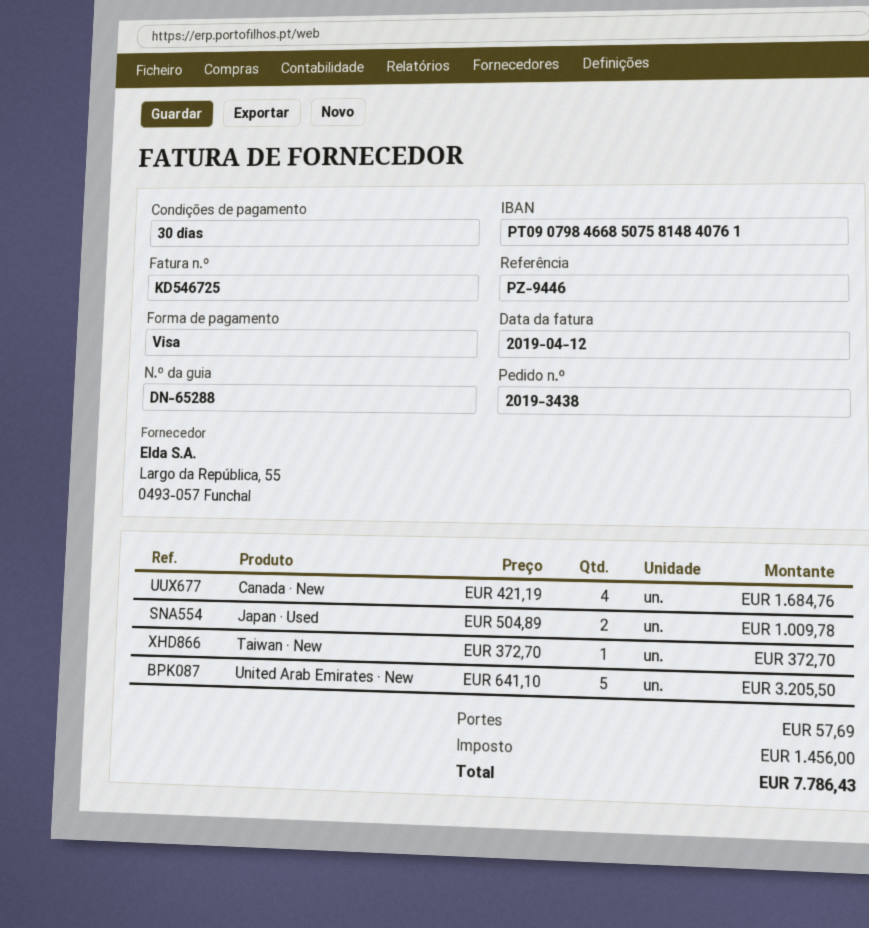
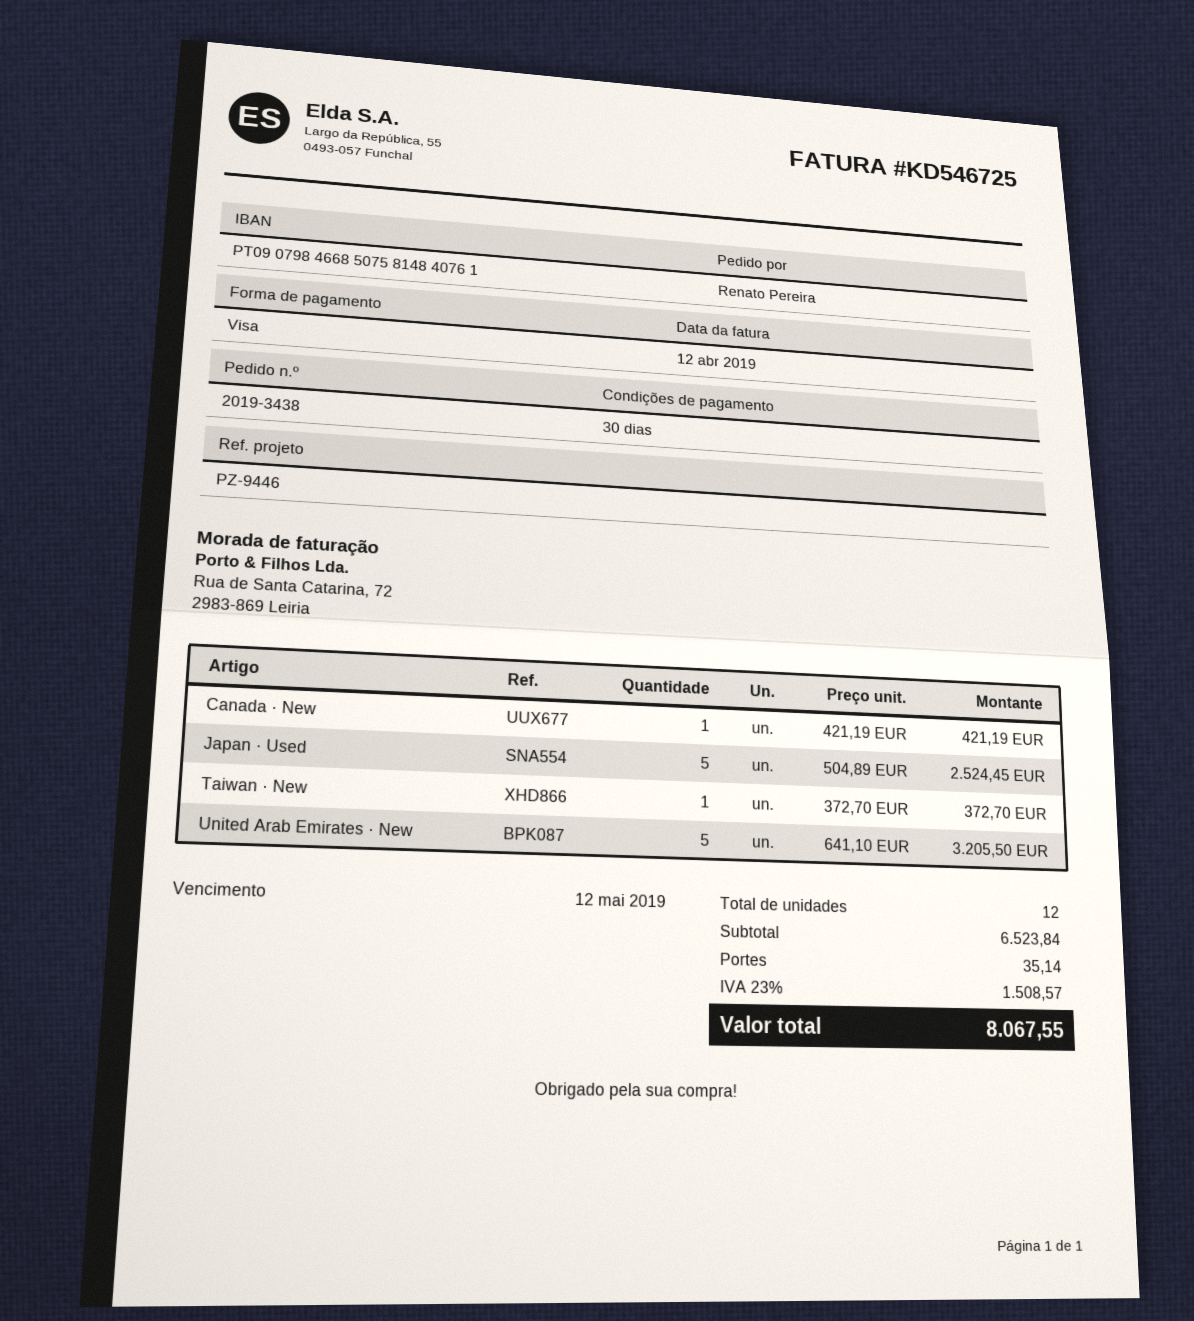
Canada · New: 4 x 421.19 = 1684.76 -> 1 x 421.19 = 421.19
Japan · Used: 2 x 504.89 = 1009.78 -> 5 x 504.89 = 2524.45
shipping: 57.69 -> 35.14
tax: 1456.00 -> 1508.57
total: 7786.43 -> 8067.55

